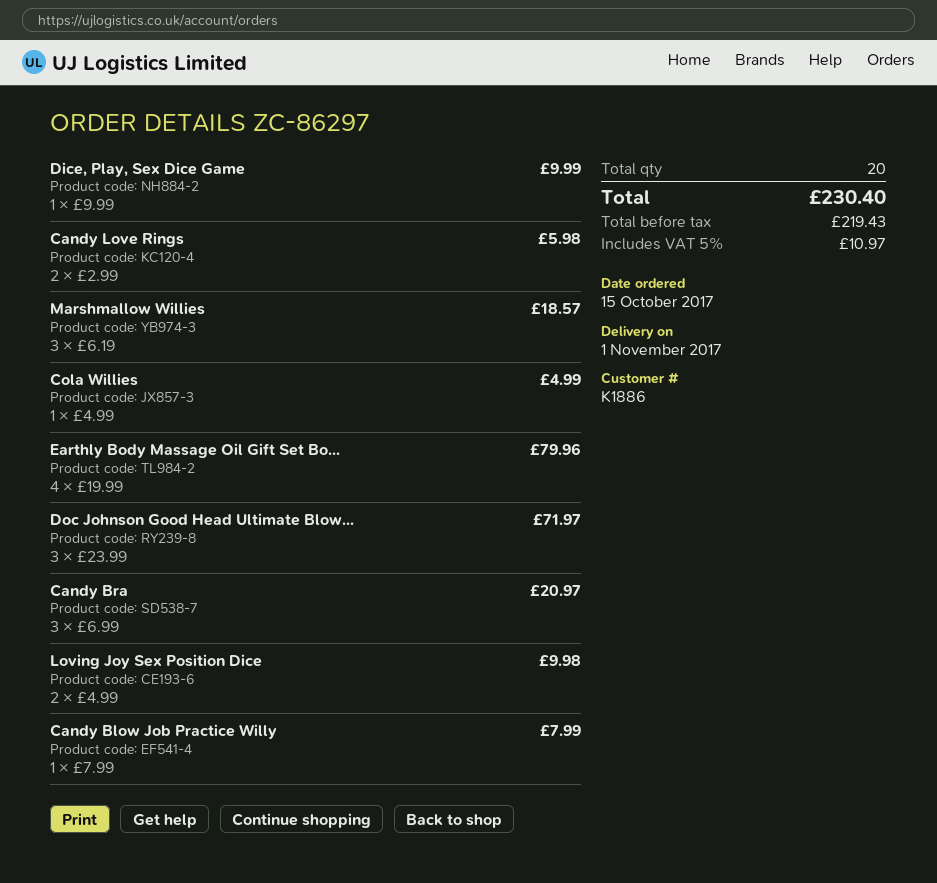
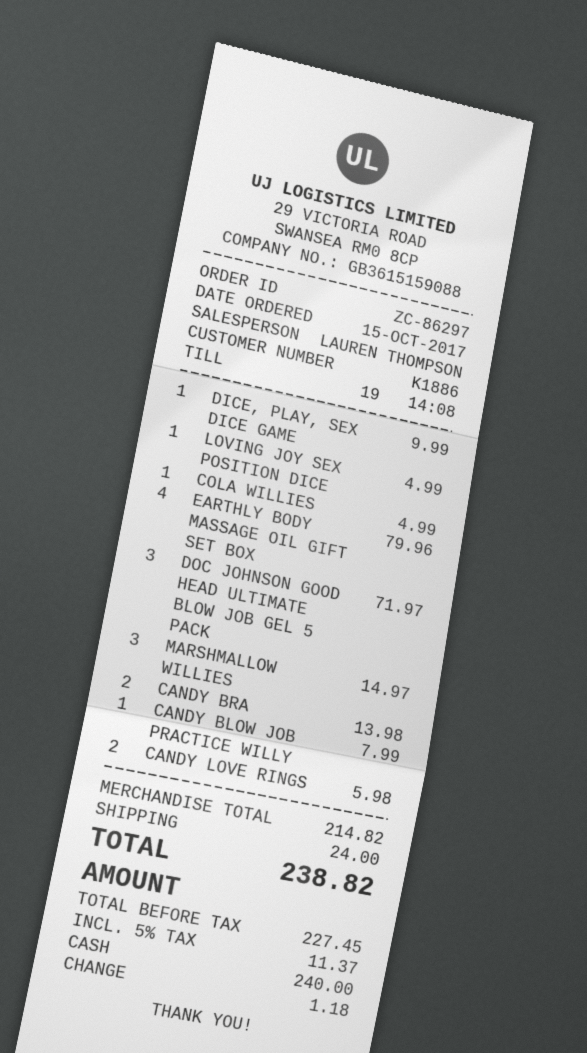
Marshmallow Willies: 3 for 18.57 -> 3 for 14.97
Candy Bra: 3 for 20.97 -> 2 for 13.98
Loving Joy Sex Position Dice: 2 for 9.98 -> 1 for 4.99
shipping: none -> 24.00
net: 219.43 -> 227.45
tax: 5% = 10.97 -> 5% = 11.37
total: 230.40 -> 238.82

